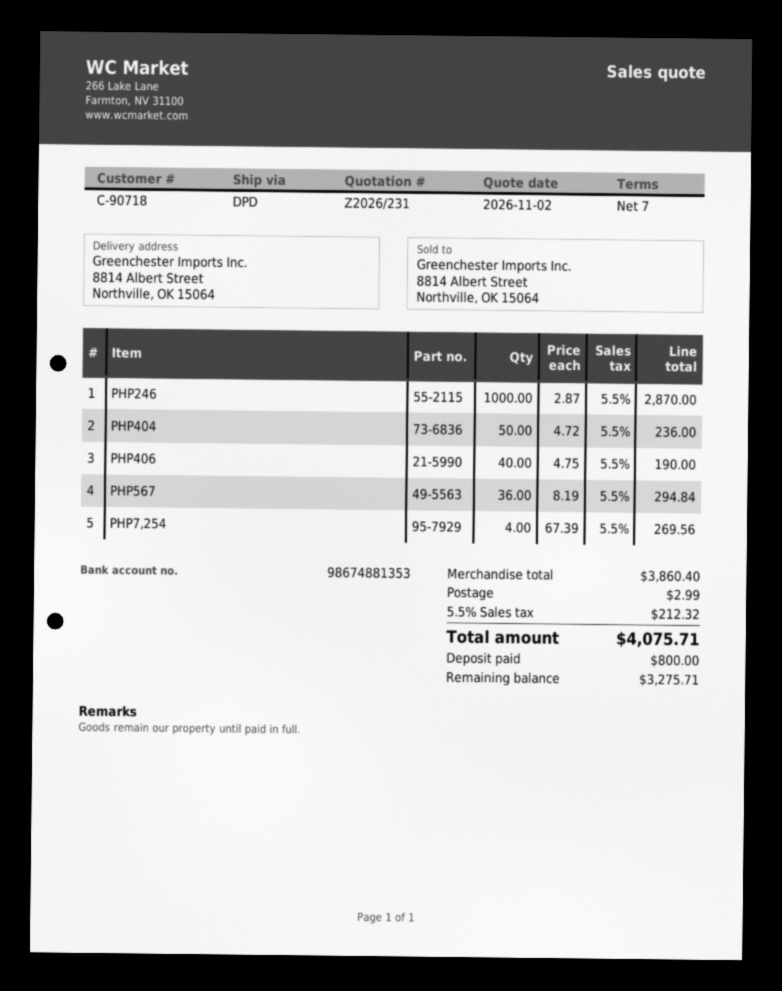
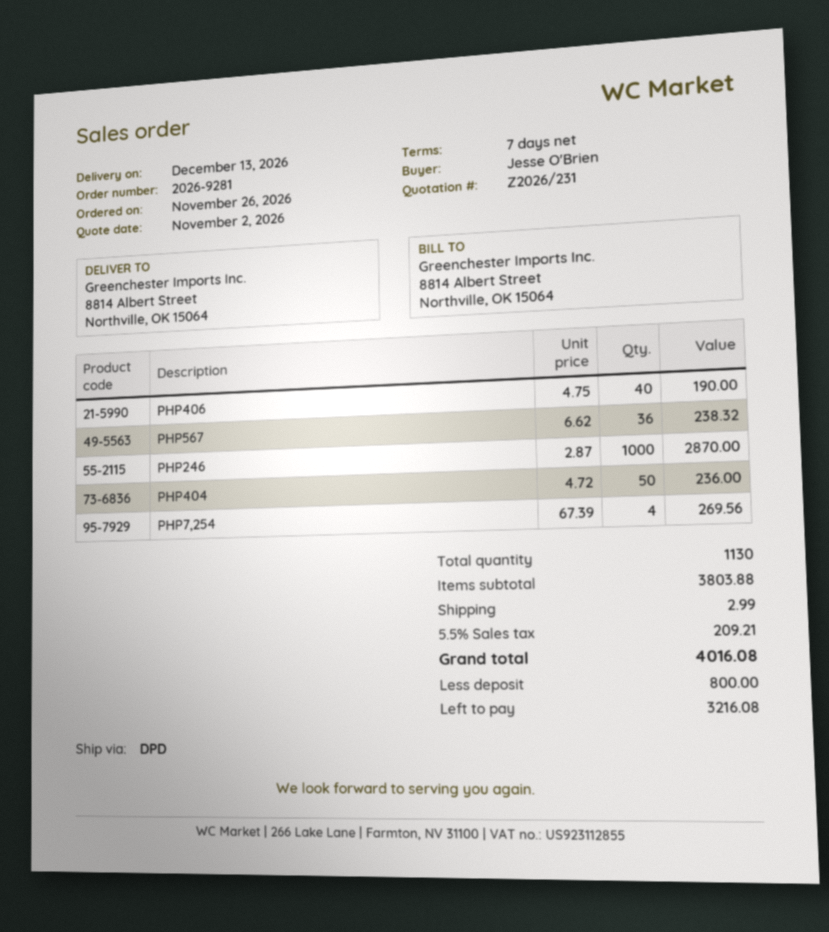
PHP567: 36 x 8.19 = 294.84 -> 36 x 6.62 = 238.32
subtotal: 3860.40 -> 3803.88
tax: 5.5% = 212.32 -> 5.5% = 209.21
total: 4075.71 -> 4016.08
balance: 3275.71 -> 3216.08

